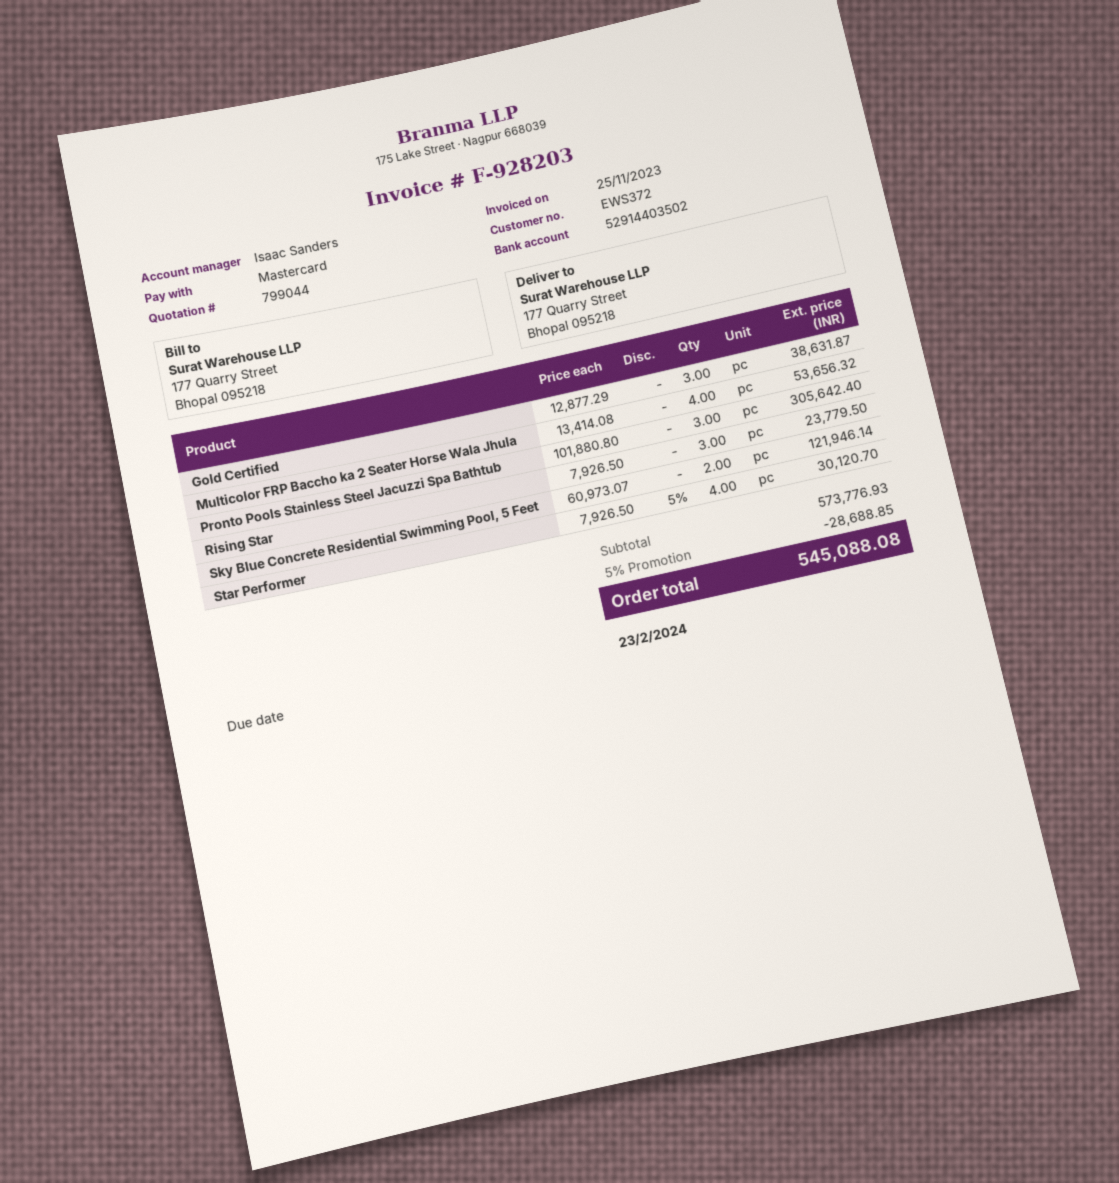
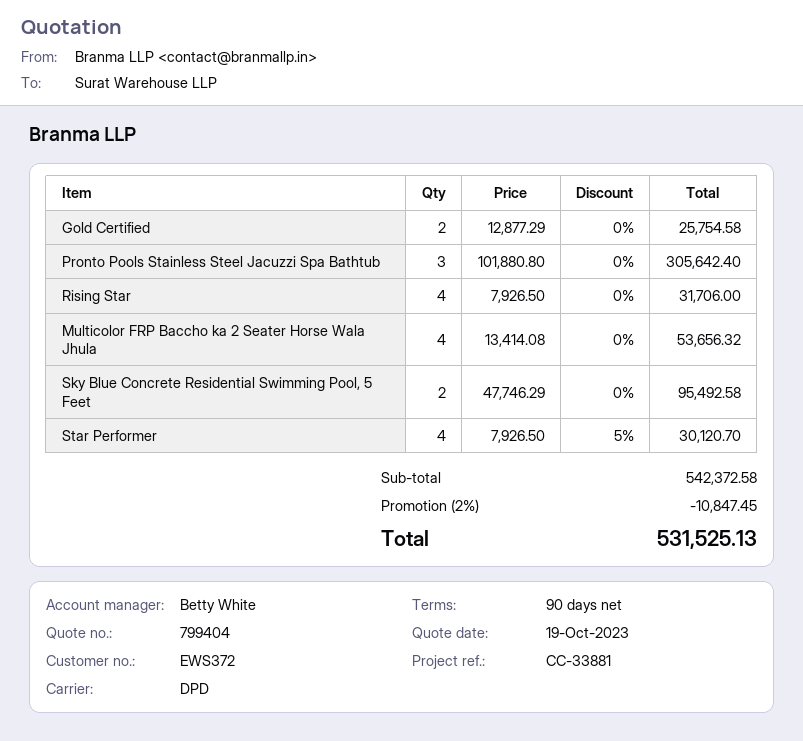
quote number: 799044 -> 799404
sales rep: Isaac Sanders -> Betty White
Gold Certified: 3 x 12877.29 = 38631.87 -> 2 x 12877.29 = 25754.58
Rising Star: 3 x 7926.50 = 23779.50 -> 4 x 7926.50 = 31706.00
Sky Blue Concrete Residential Swimming Pool, 5 Feet: 2 x 60973.07 = 121946.14 -> 2 x 47746.29 = 95492.58
subtotal: 573776.93 -> 542372.58
discount: 5% = 28688.85 -> 2% = 10847.45
total: 545088.08 -> 531525.13

